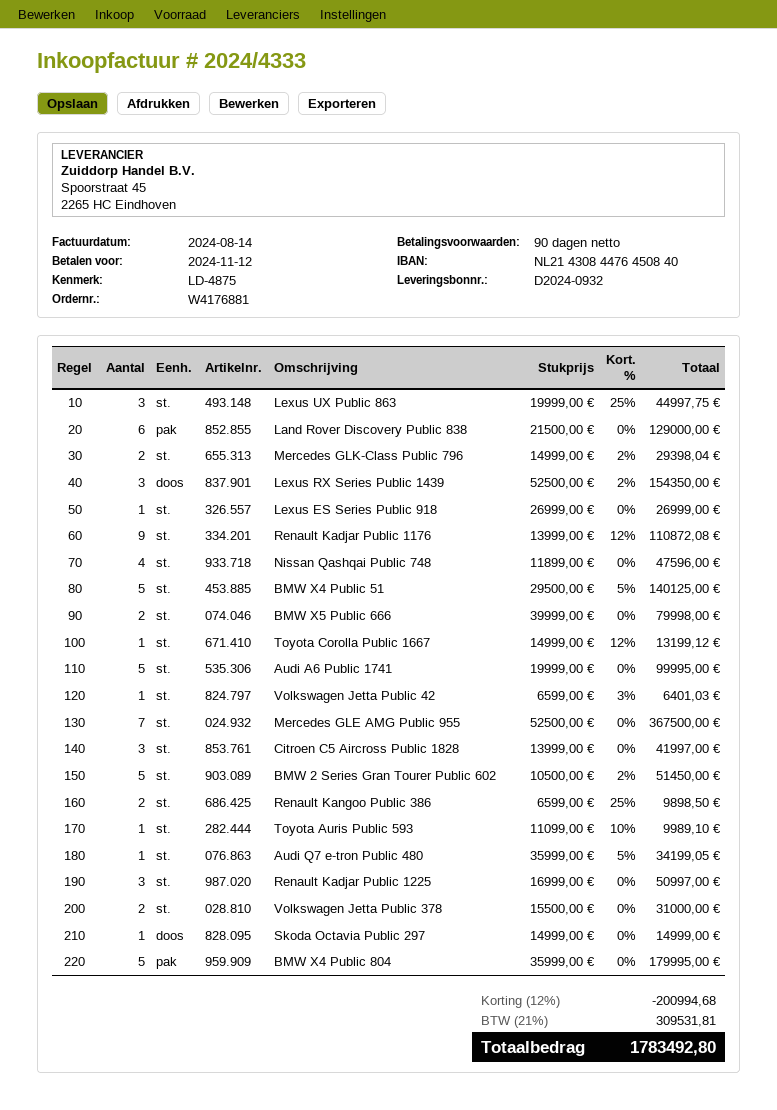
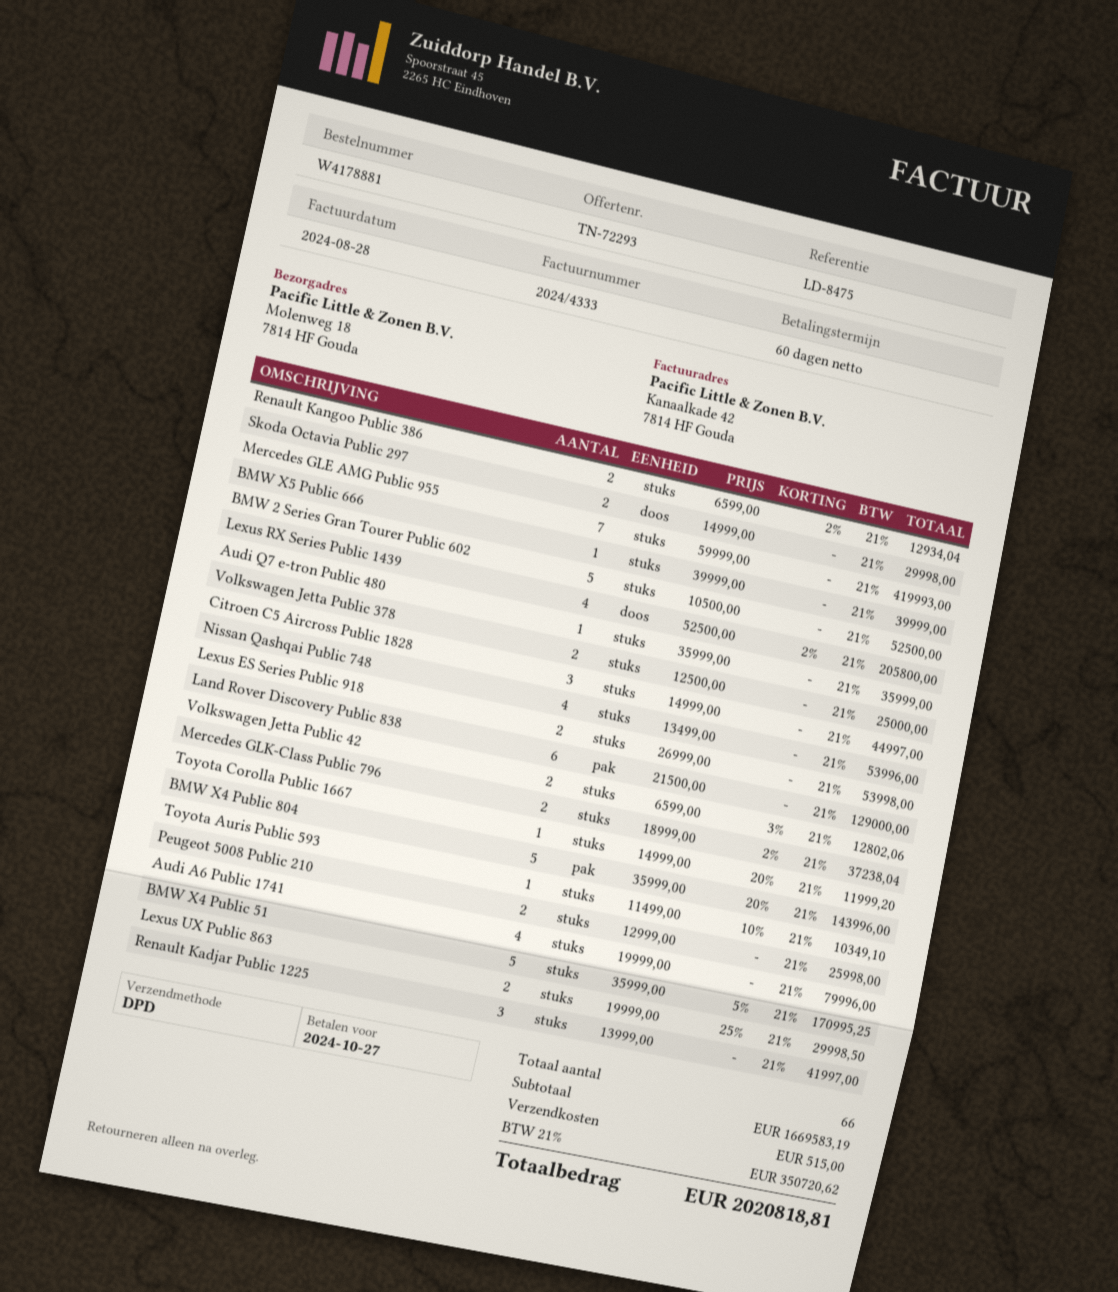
order number: W4176881 -> W4178881
invoice date: 2024-08-14 -> 2024-08-28
payment terms: 90 days -> 60 days
due date: 2024-11-12 -> 2024-10-27
reference: LD-4875 -> LD-8475
Lexus UX Public 863: 3 x 19999.00 - 25% = 44997.75 -> 2 x 19999.00 - 25% = 29998.50
Mercedes GLK-Class Public 796: 2 x 14999.00 - 2% = 29398.04 -> 2 x 18999.00 - 2% = 37238.04
Lexus RX Series Public 1439: 3 x 52500.00 - 2% = 154350.00 -> 4 x 52500.00 - 2% = 205800.00
Lexus ES Series Public 918: 1 x 26999.00 = 26999.00 -> 2 x 26999.00 = 53998.00
Renault Kadjar Public 1176: 9 x 13999.00 - 12% = 110872.08 -> none
Nissan Qashqai Public 748: 4 x 11899.00 = 47596.00 -> 4 x 13499.00 = 53996.00
BMW X4 Public 51: 5 x 29500.00 - 5% = 140125.00 -> 5 x 35999.00 - 5% = 170995.25
BMW X5 Public 666: 2 x 39999.00 = 79998.00 -> 1 x 39999.00 = 39999.00
Toyota Corolla Public 1667: 1 x 14999.00 - 12% = 13199.12 -> 1 x 14999.00 - 20% = 11999.20
Audi A6 Public 1741: 5 x 19999.00 = 99995.00 -> 4 x 19999.00 = 79996.00
Volkswagen Jetta Public 42: 1 x 6599.00 - 3% = 6401.03 -> 2 x 6599.00 - 3% = 12802.06
Mercedes GLE AMG Public 955: 7 x 52500.00 = 367500.00 -> 7 x 59999.00 = 419993.00
Citroen C5 Aircross Public 1828: 3 x 13999.00 = 41997.00 -> 3 x 14999.00 = 44997.00
BMW 2 Series Gran Tourer Public 602: 5 x 10500.00 - 2% = 51450.00 -> 5 x 10500.00 = 52500.00
Renault Kangoo Public 386: 2 x 6599.00 - 25% = 9898.50 -> 2 x 6599.00 - 2% = 12934.04
Toyota Auris Public 593: 1 x 11099.00 - 10% = 9989.10 -> 1 x 11499.00 - 10% = 10349.10
Audi Q7 e-tron Public 480: 1 x 35999.00 - 5% = 34199.05 -> 1 x 35999.00 = 35999.00
Renault Kadjar Public 1225: 3 x 16999.00 = 50997.00 -> 3 x 13999.00 = 41997.00
Volkswagen Jetta Public 378: 2 x 15500.00 = 31000.00 -> 2 x 12500.00 = 25000.00
Skoda Octavia Public 297: 1 x 14999.00 = 14999.00 -> 2 x 14999.00 = 29998.00
BMW X4 Public 804: 5 x 35999.00 = 179995.00 -> 5 x 35999.00 - 20% = 143996.00
Peugeot 5008 Public 210: none -> 2 x 12999.00 = 25998.00
discount: 12% = 200994.68 -> none
shipping: none -> 515.00
tax: 21% = 309531.81 -> 21% = 350720.62
total: 1783492.80 -> 2020818.81

